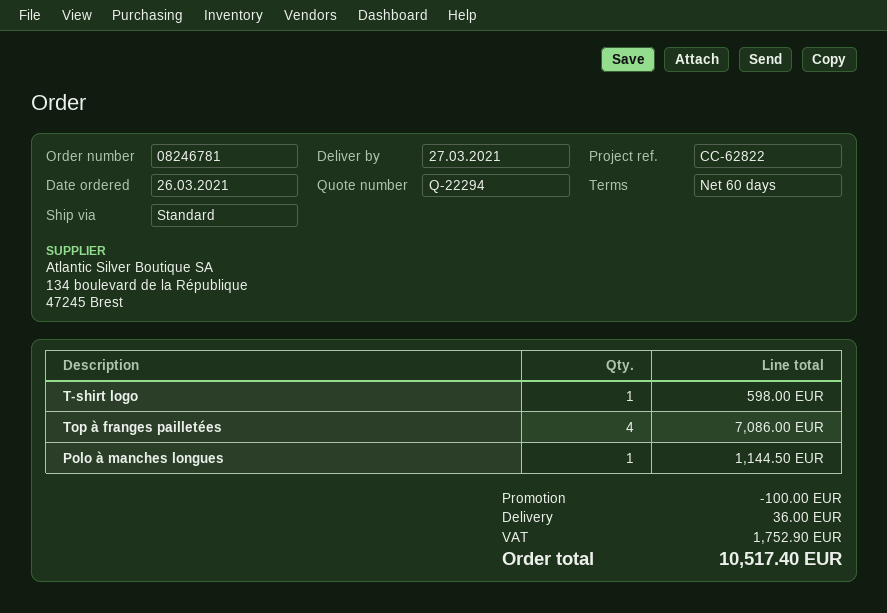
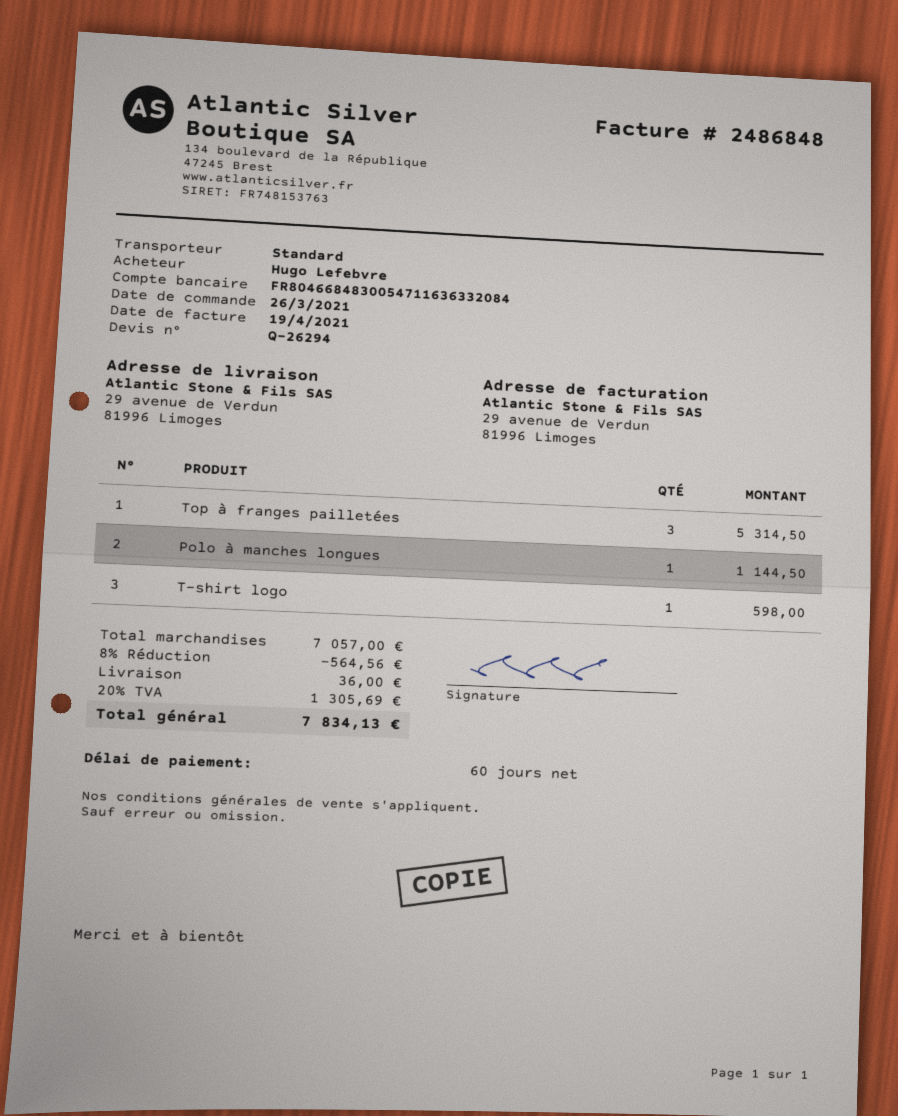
quote number: Q-22294 -> Q-26294
Top à franges pailletées: 4 for 7086.00 -> 3 for 5314.50
discount: 100.00 -> 564.56
tax: 1752.90 -> 1305.69
total: 10517.40 -> 7834.13

